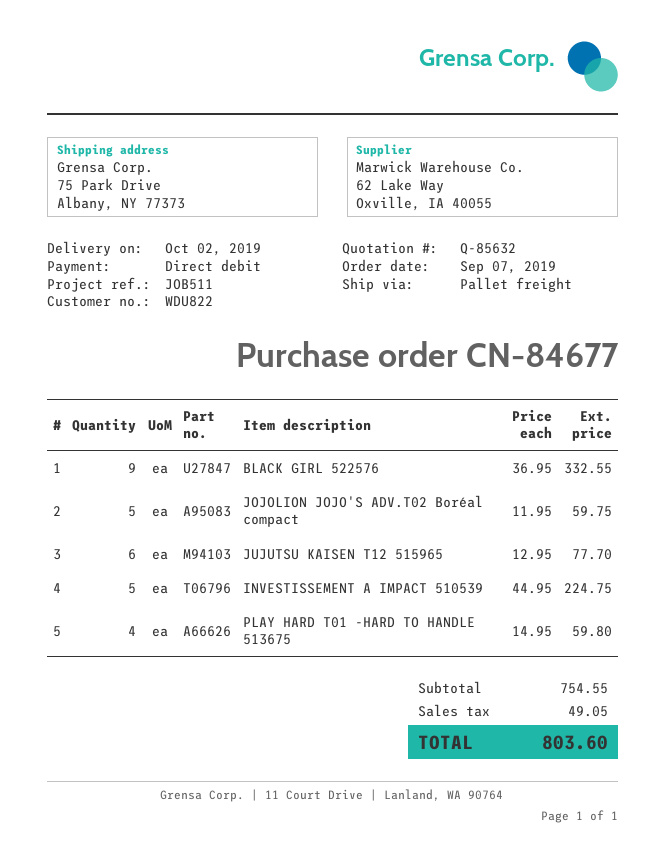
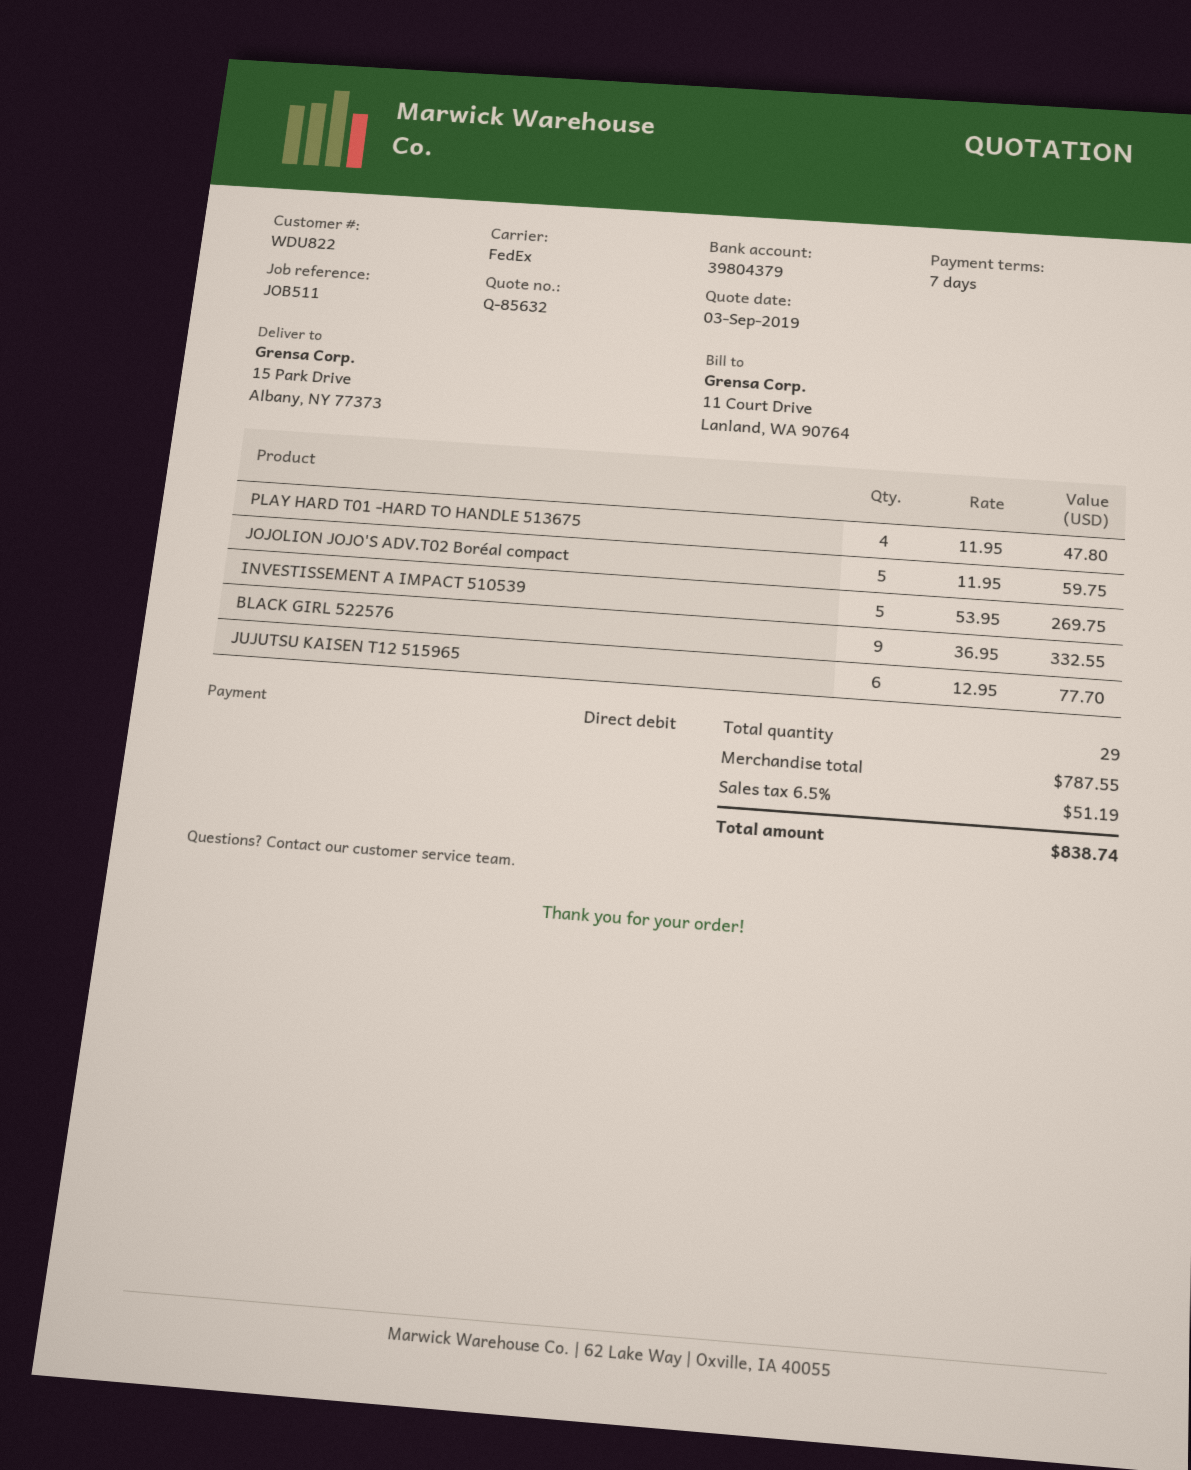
shipping method: pallet freight -> FedEx
ship to: 75 Park Drive, Albany, NY 77373 -> 15 Park Drive, Albany, NY 77373
INVESTISSEMENT A IMPACT 510539: 5 x 44.95 = 224.75 -> 5 x 53.95 = 269.75
PLAY HARD T01 -HARD TO HANDLE 513675: 4 x 14.95 = 59.80 -> 4 x 11.95 = 47.80
subtotal: 754.55 -> 787.55
tax: 49.05 -> 51.19
total: 803.60 -> 838.74

